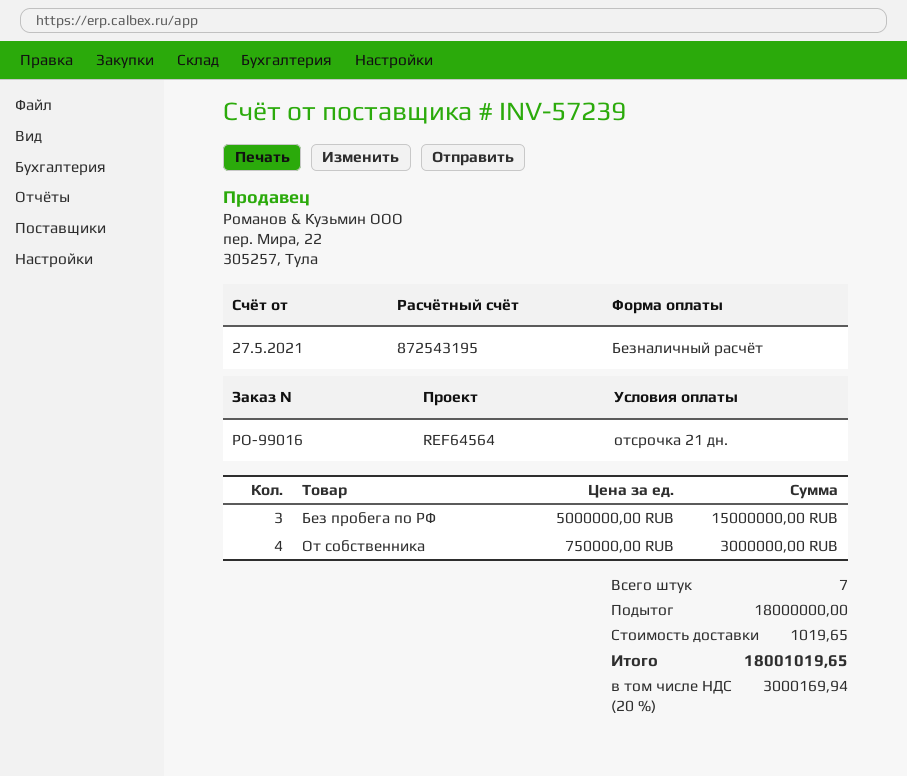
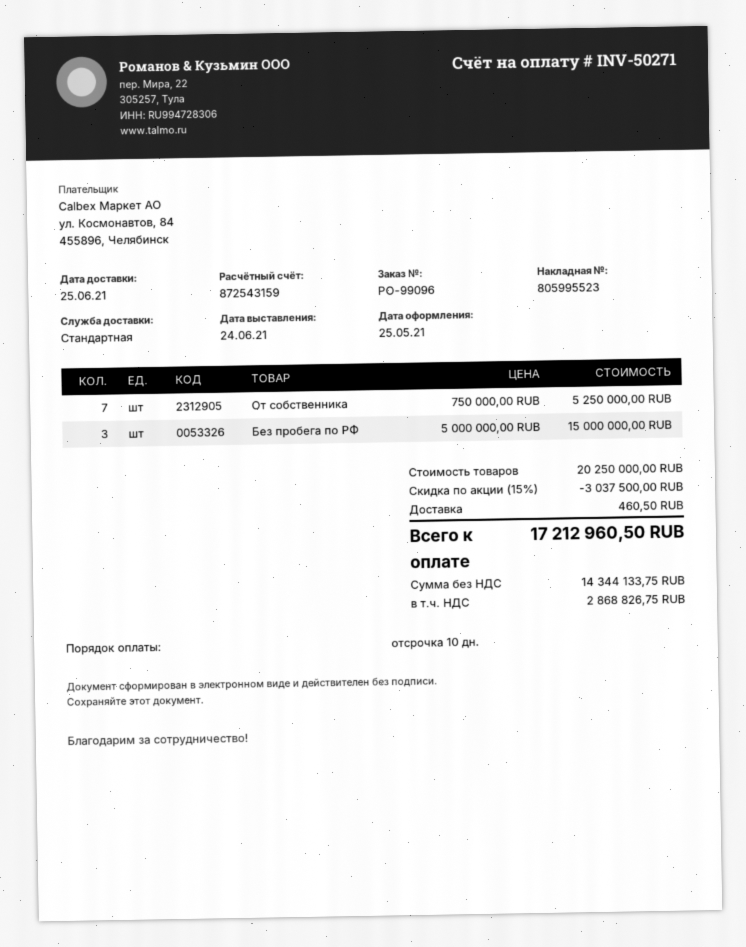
order number: PO-99016 -> PO-99096
invoice number: INV-57239 -> INV-50271
invoice date: 2021-05-27 -> 2021-06-24
payment terms: 21 days -> 10 days
bank account: 872543195 -> 872543159
От собственника: 4 x 750000.00 = 3000000.00 -> 7 x 750000.00 = 5250000.00
subtotal: 18000000.00 -> 20250000.00
discount: none -> 15% = 3037500.00
shipping: 1019.65 -> 460.50
tax: 3000169.94 -> 2868826.75
total: 18001019.65 -> 17212960.50

